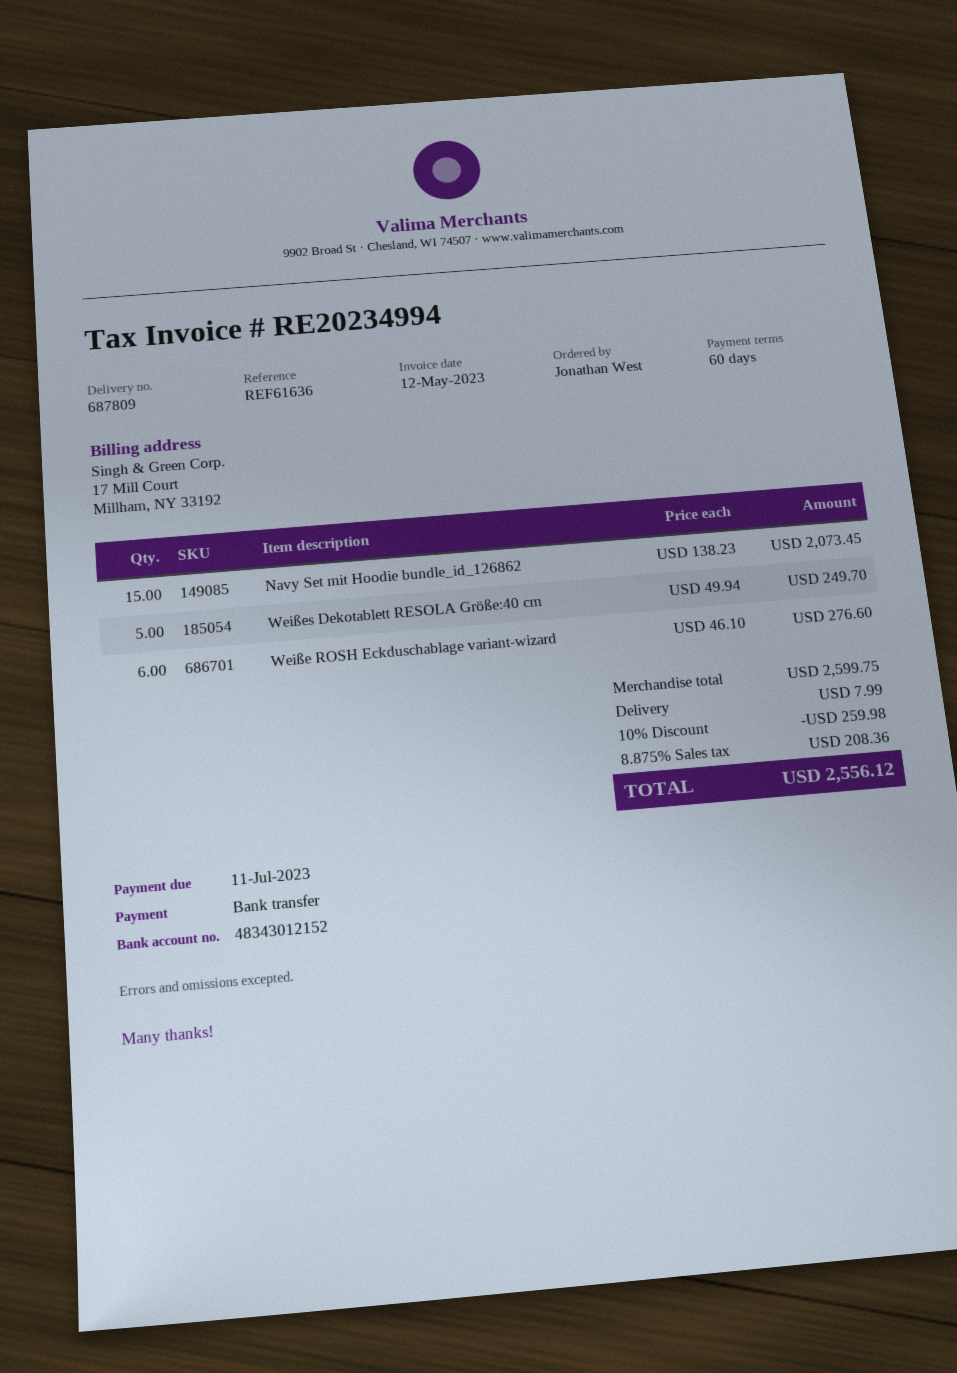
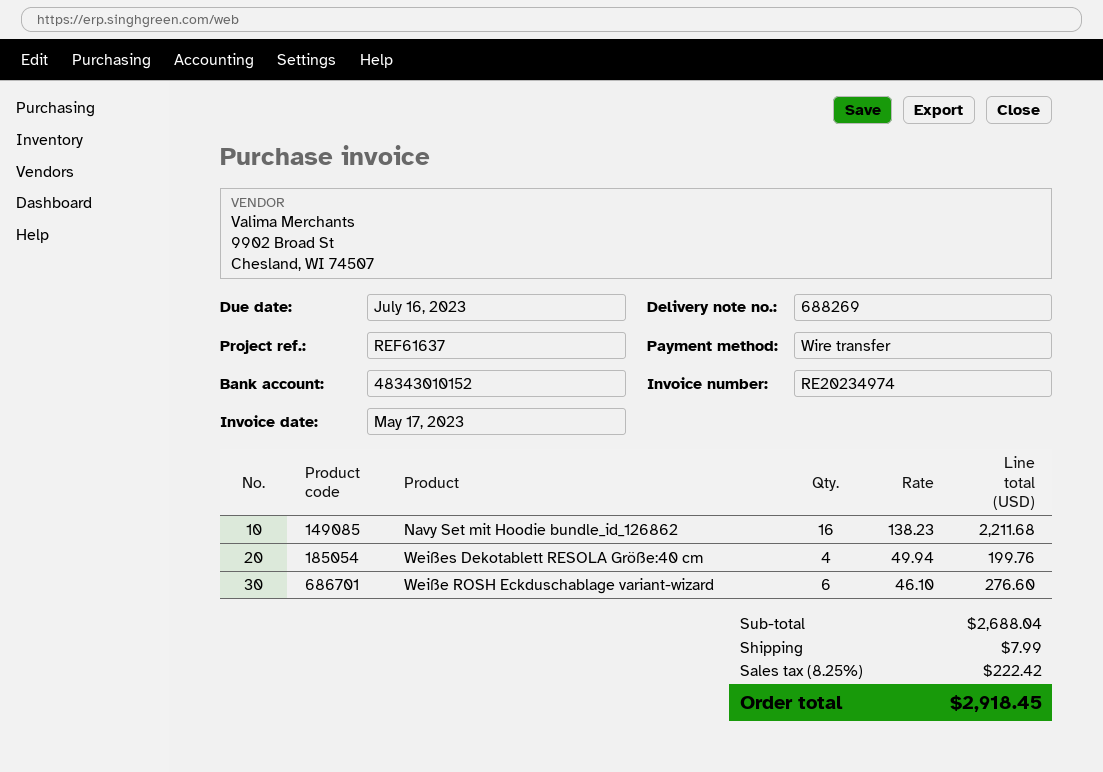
delivery note number: 687809 -> 688269
invoice number: RE20234994 -> RE20234974
invoice date: 2023-05-12 -> 2023-05-17
due date: 2023-07-11 -> 2023-07-16
reference: REF61636 -> REF61637
bank account: 48343012152 -> 48343010152
Navy Set mit Hoodie bundle_id_126862: 15 x 138.23 = 2073.45 -> 16 x 138.23 = 2211.68
Weißes Dekotablett RESOLA Größe:40 cm: 5 x 49.94 = 249.70 -> 4 x 49.94 = 199.76
subtotal: 2599.75 -> 2688.04
discount: 10% = 259.98 -> none
tax: 8.875% = 208.36 -> 8.25% = 222.42
total: 2556.12 -> 2918.45

